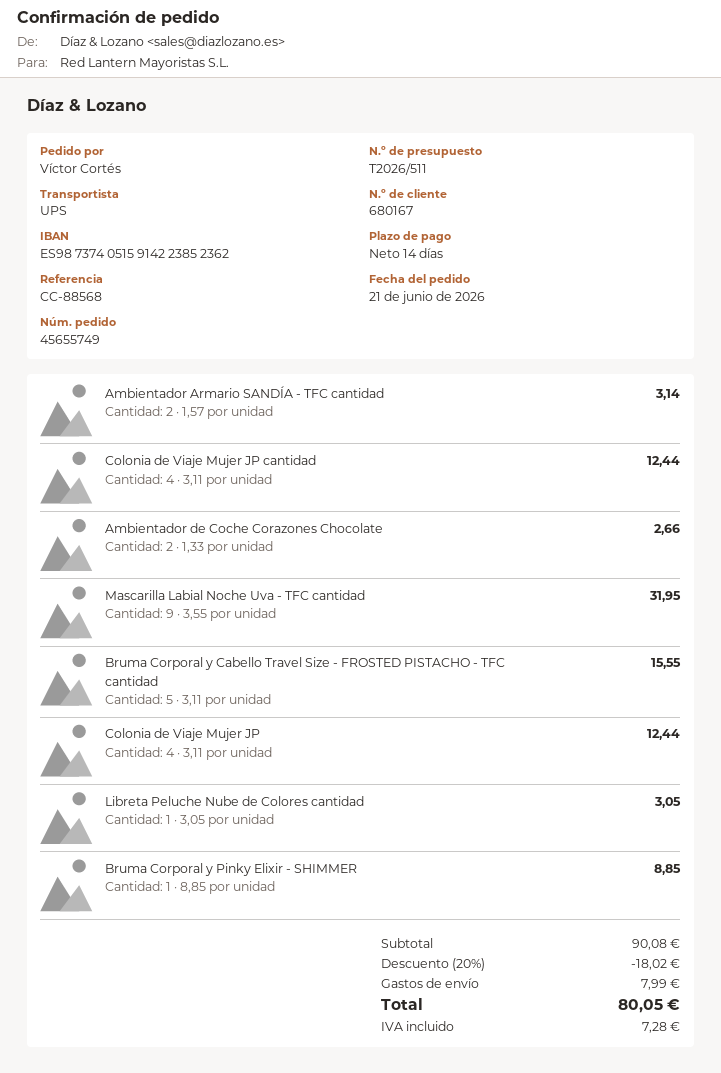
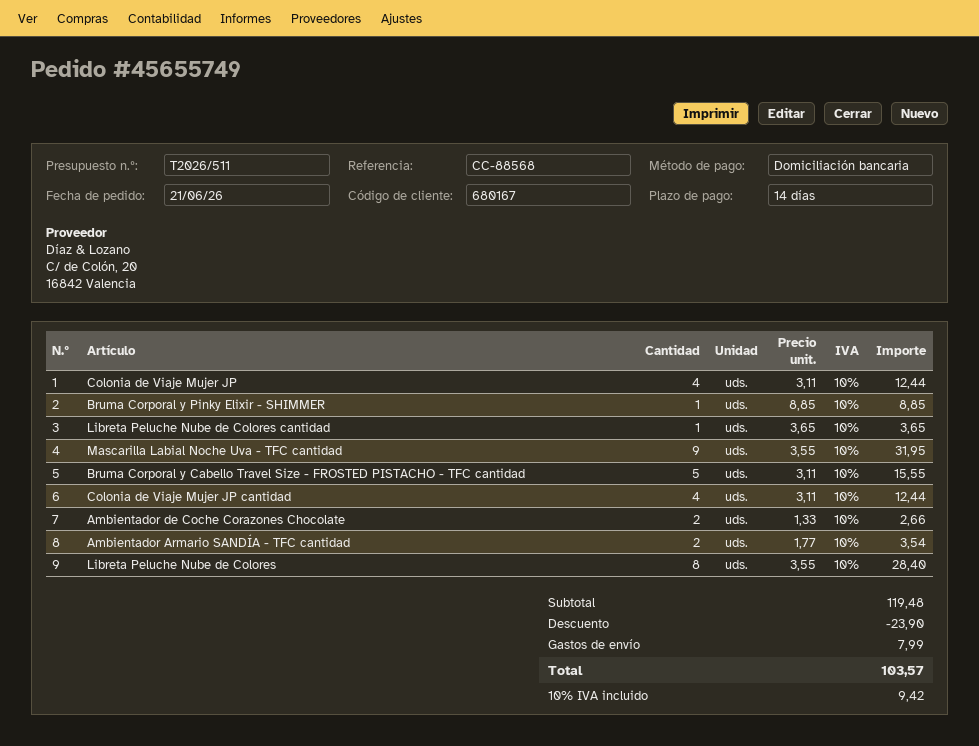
Ambientador Armario SANDÍA - TFC cantidad: 2 x 1.57 = 3.14 -> 2 x 1.77 = 3.54
Libreta Peluche Nube de Colores cantidad: 1 x 3.05 = 3.05 -> 1 x 3.65 = 3.65
Libreta Peluche Nube de Colores: none -> 8 x 3.55 = 28.40
subtotal: 90.08 -> 119.48
discount: 18.02 -> 23.90
tax: 7.28 -> 9.42
total: 80.05 -> 103.57

